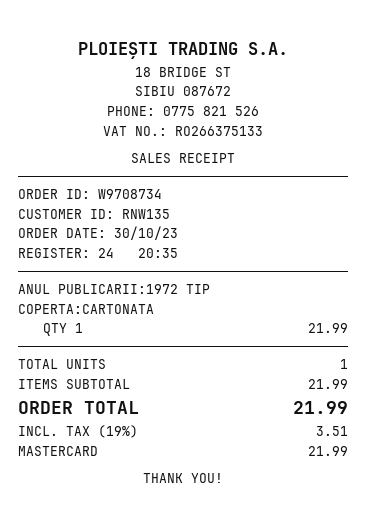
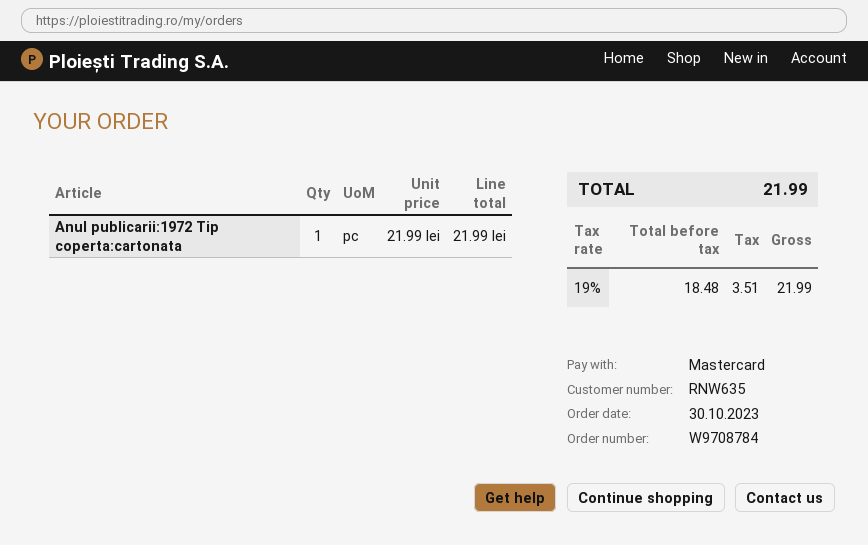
order number: W9708734 -> W9708784
customer number: RNW135 -> RNW635

